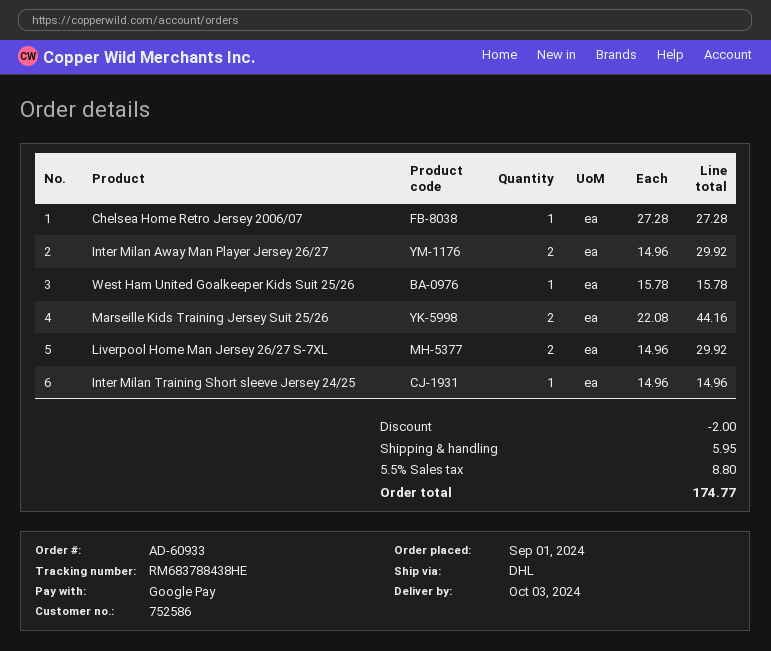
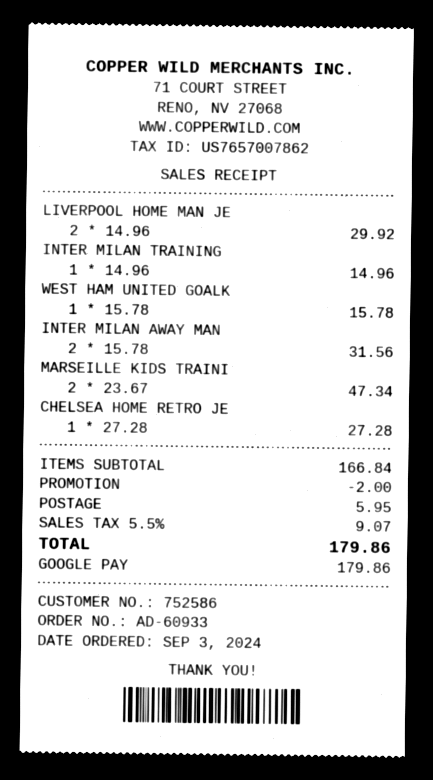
order date: 2024-09-01 -> 2024-09-03
Inter Milan Away Man Player Jersey 26/27: 2 x 14.96 = 29.92 -> 2 x 15.78 = 31.56
Marseille Kids Training Jersey Suit 25/26: 2 x 22.08 = 44.16 -> 2 x 23.67 = 47.34
tax: 5.5% = 8.80 -> 5.5% = 9.07
total: 174.77 -> 179.86

